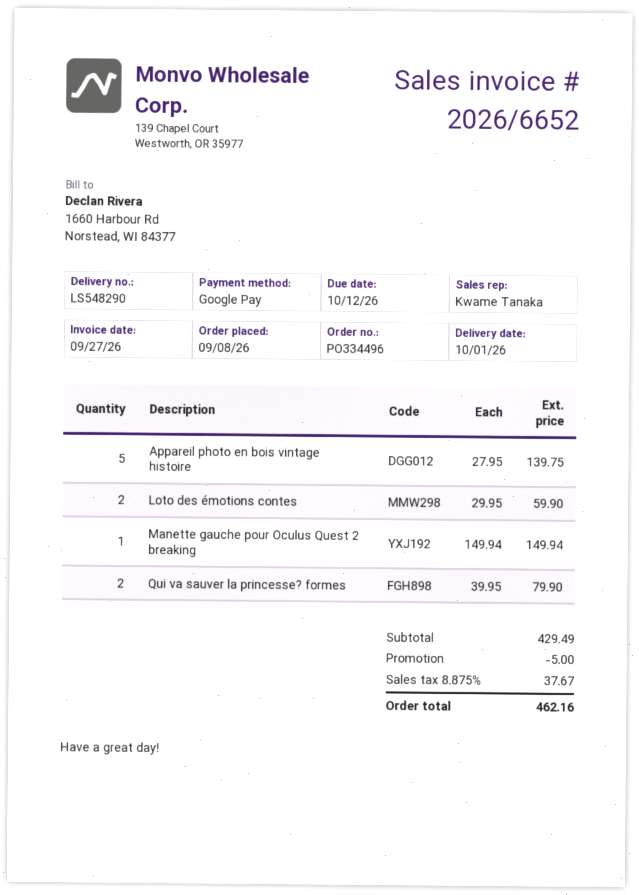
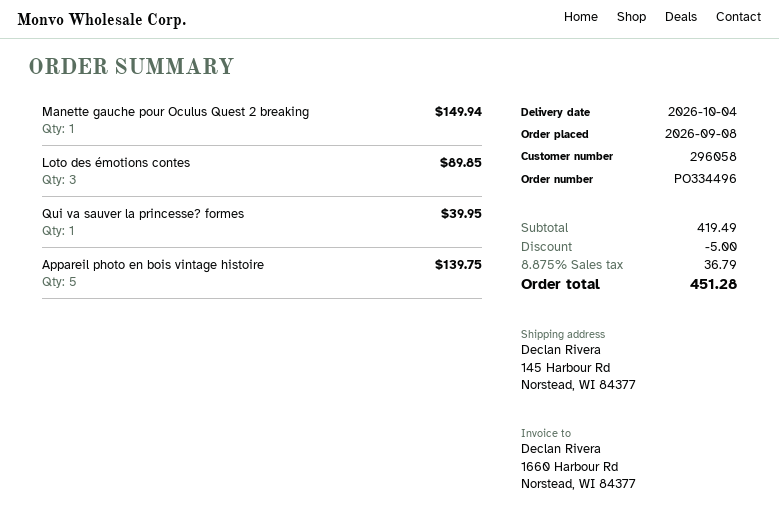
delivery date: 2026-10-01 -> 2026-10-04
Loto des émotions contes: 2 for 59.90 -> 3 for 89.85
Qui va sauver la princesse? formes: 2 for 79.90 -> 1 for 39.95
subtotal: 429.49 -> 419.49
tax: 8.875% = 37.67 -> 8.875% = 36.79
total: 462.16 -> 451.28

